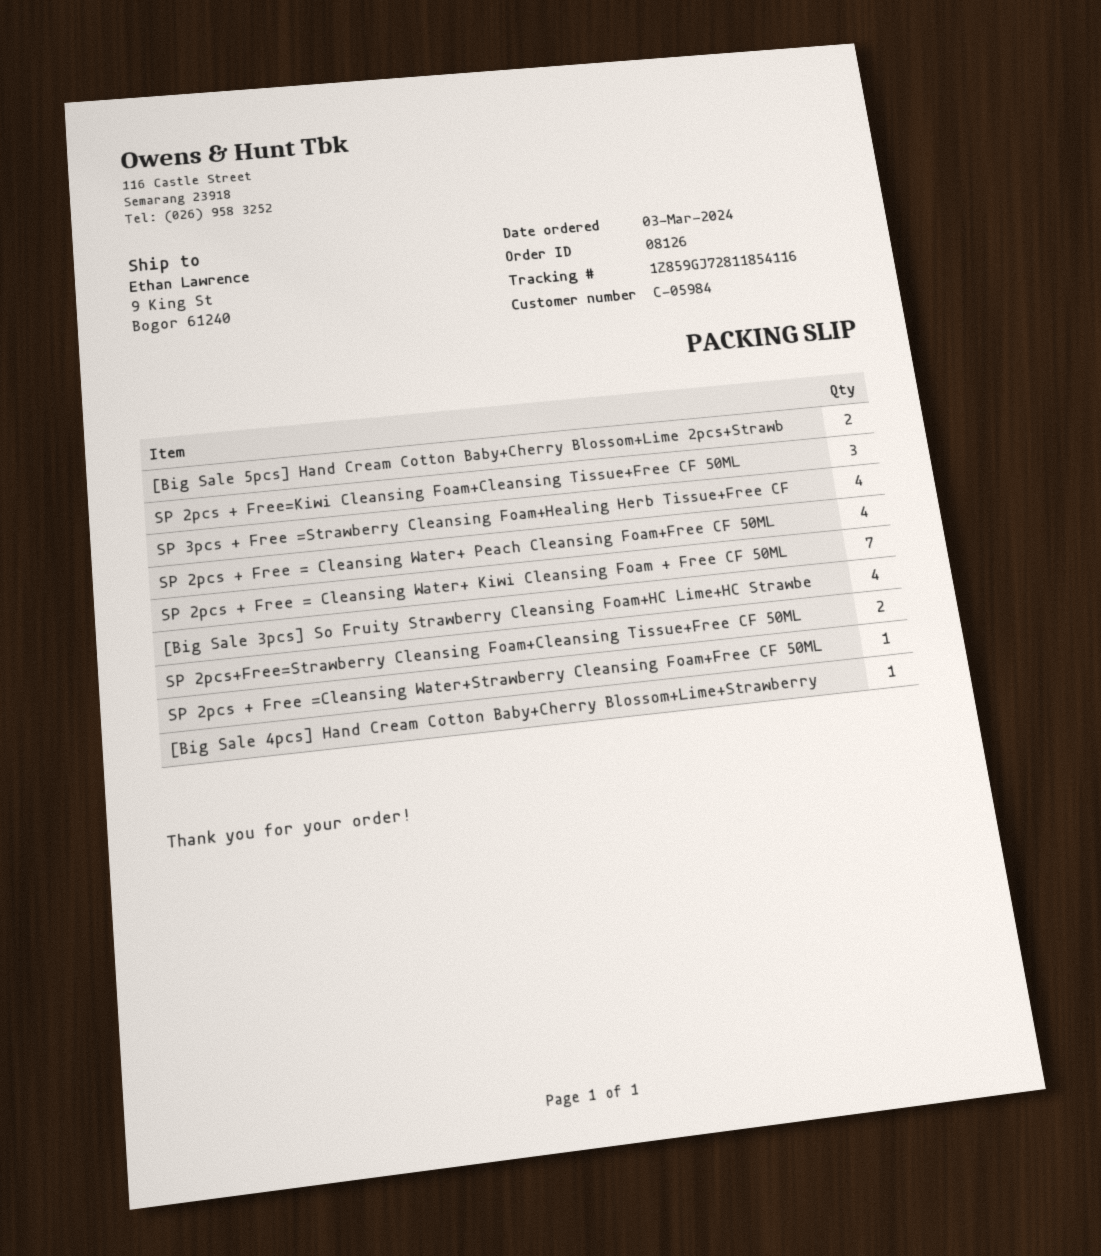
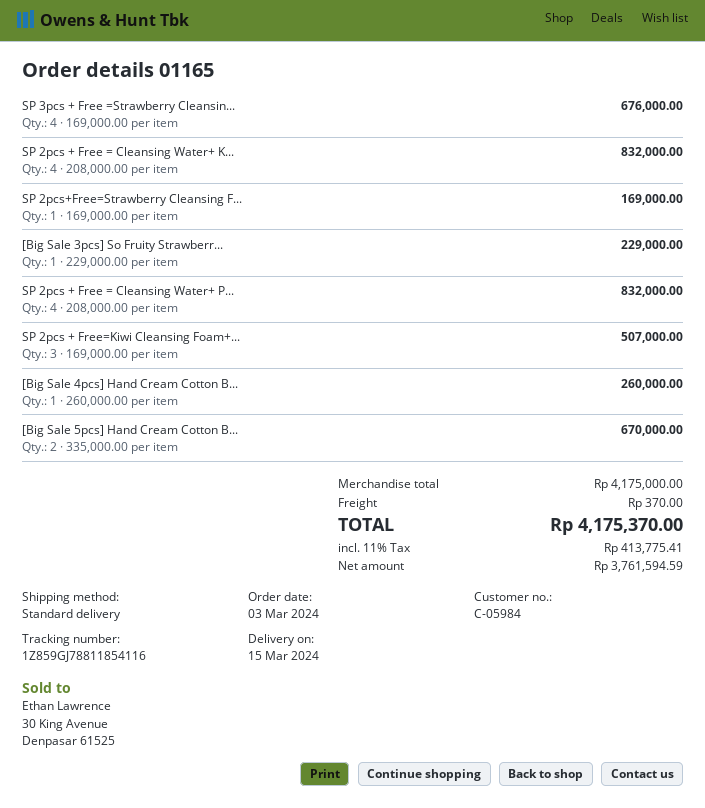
order number: 08126 -> 01165
tracking number: 1Z859GJ72811854116 -> 1Z859GJ78811854116
SP 2pcs + Free = Cleansing Water+ Kiwi Cleansing Foam + Free CF 50ML: 7 -> 4
[Big Sale 3pcs] So Fruity Strawberry Cleansing Foam+HC Lime+HC Strawbe: 4 -> 1
SP 2pcs+Free=Strawberry Cleansing Foam+Cleansing Tissue+Free CF 50ML: 2 -> 1
SP 2pcs + Free =Cleansing Water+Strawberry Cleansing Foam+Free CF 50ML: 1 -> none

